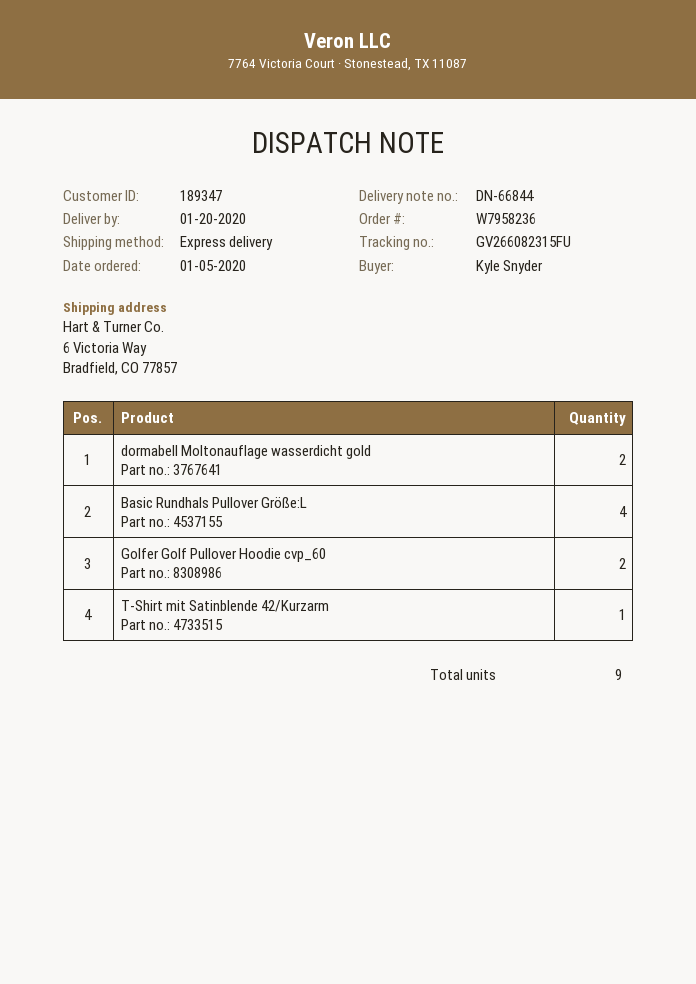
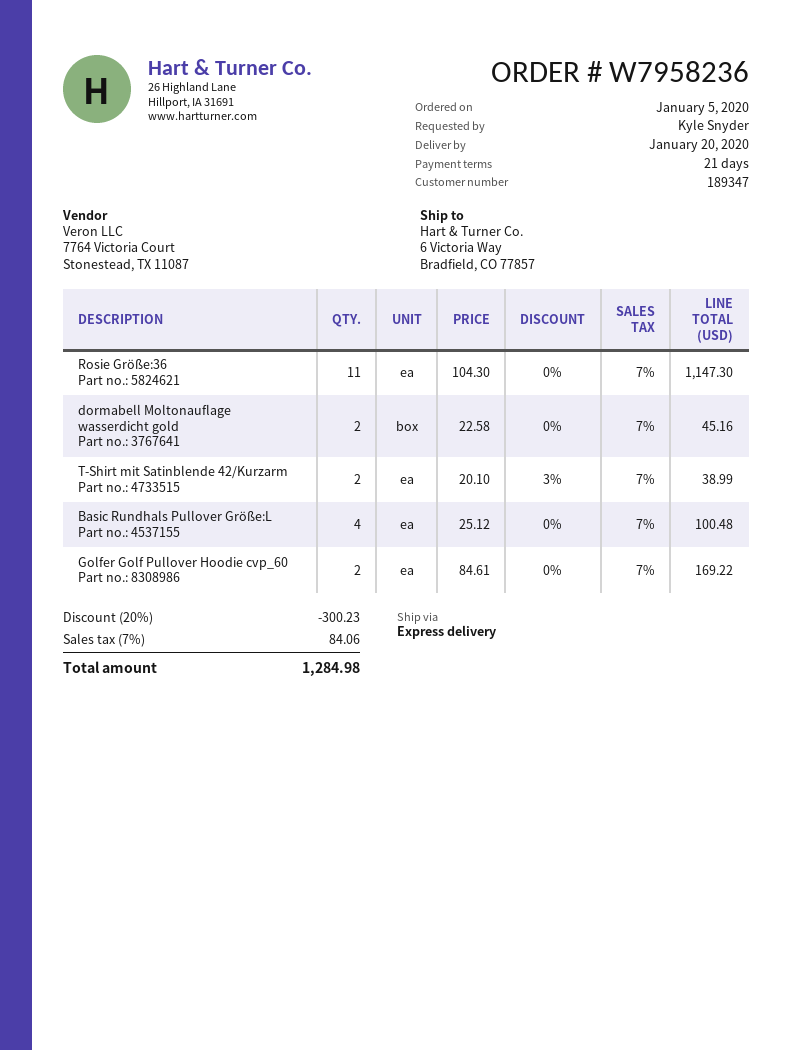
T-Shirt mit Satinblende 42/Kurzarm: 1 -> 2
Rosie Größe:36: none -> 11

